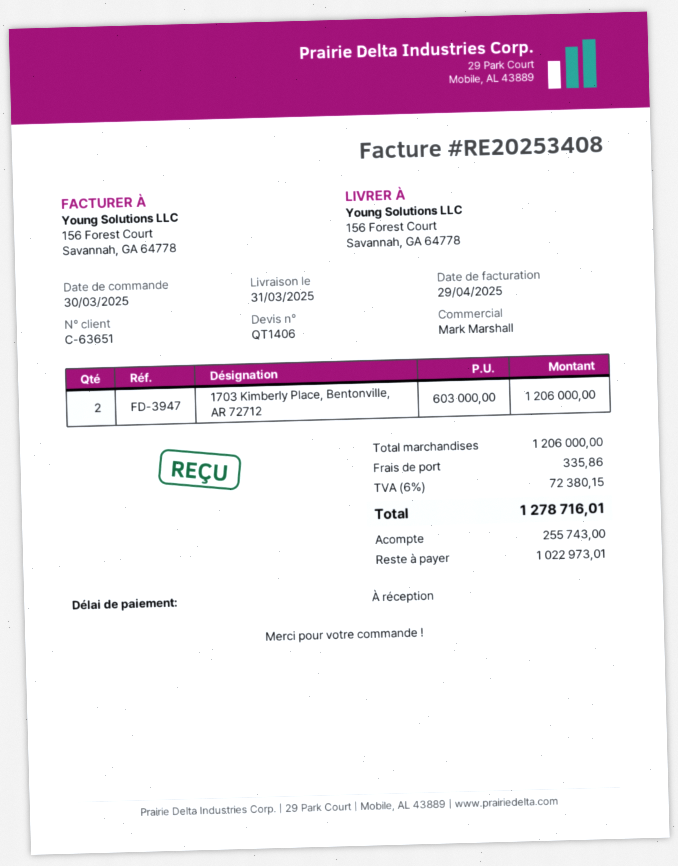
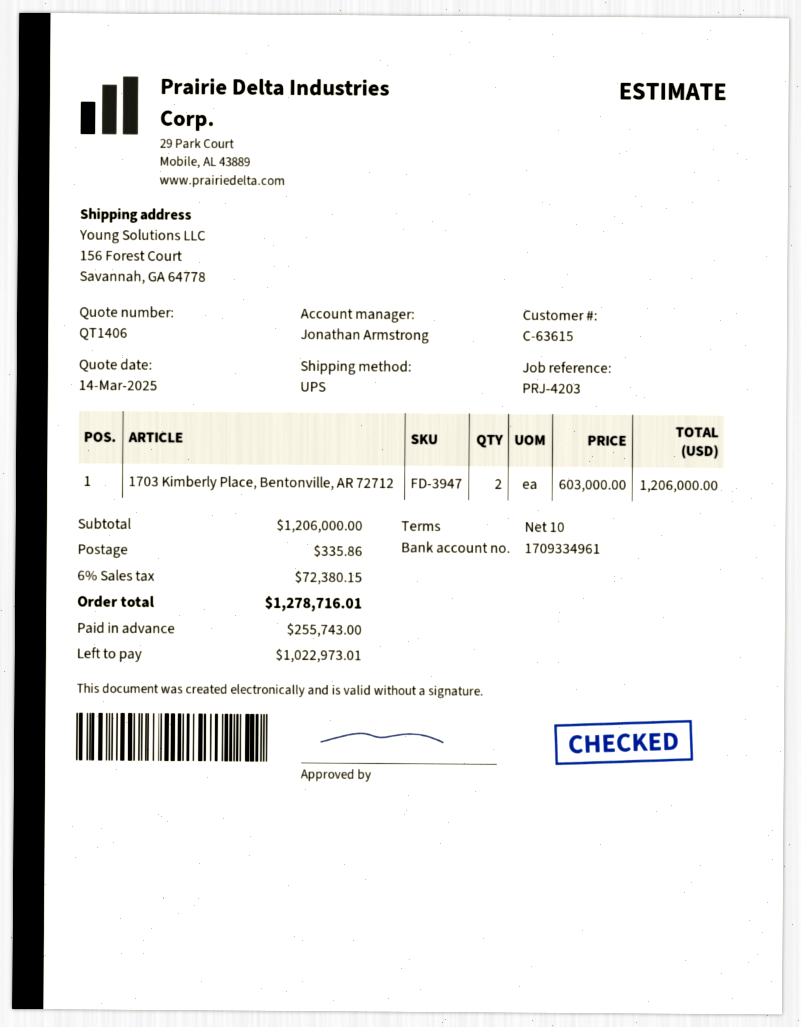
payment terms: on receipt -> 10 days
customer number: C-63651 -> C-63615
sales rep: Mark Marshall -> Jonathan Armstrong

